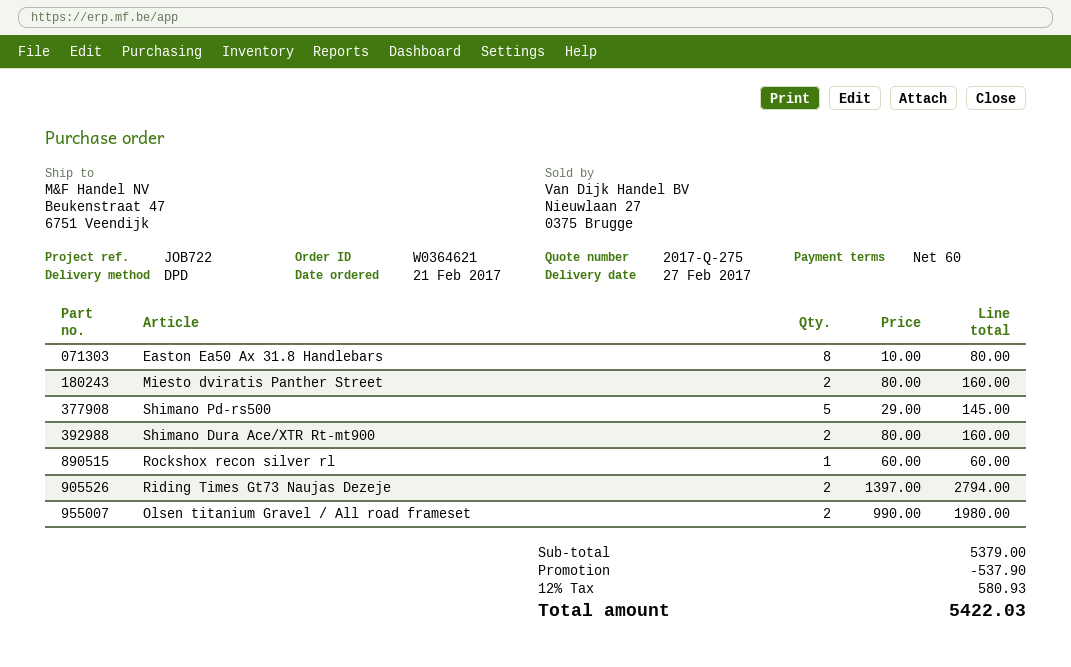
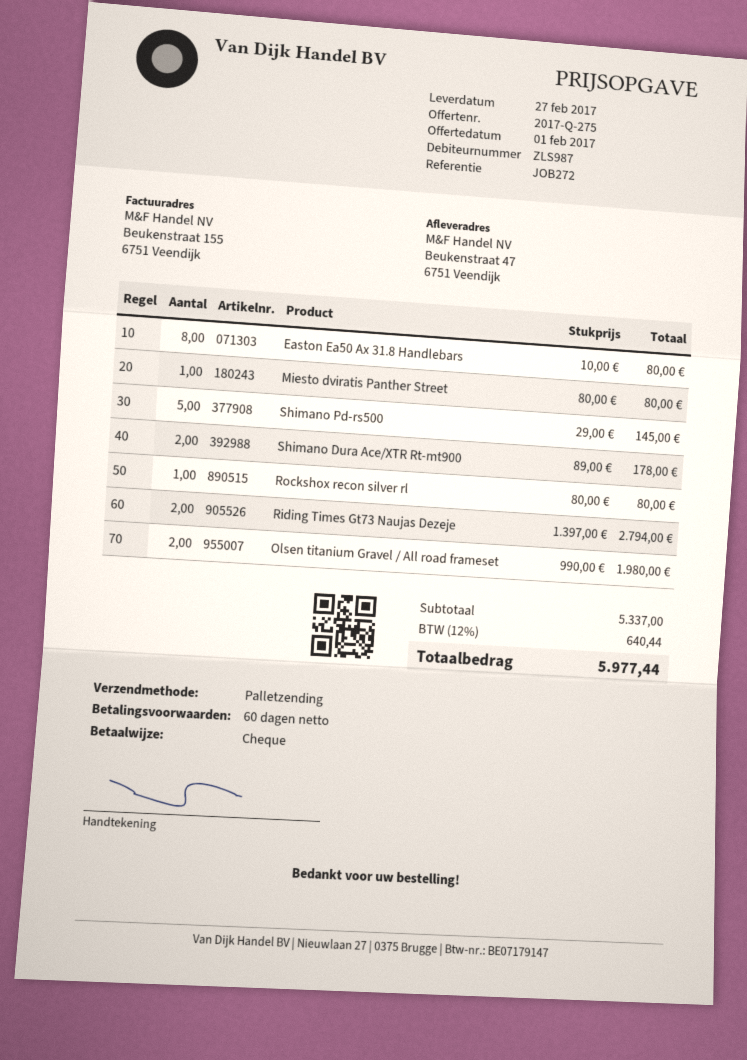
reference: JOB722 -> JOB272
shipping method: DPD -> pallet freight
Miesto dviratis Panther Street: 2 x 80.00 = 160.00 -> 1 x 80.00 = 80.00
Shimano Dura Ace/XTR Rt-mt900: 2 x 80.00 = 160.00 -> 2 x 89.00 = 178.00
Rockshox recon silver rl: 1 x 60.00 = 60.00 -> 1 x 80.00 = 80.00
subtotal: 5379.00 -> 5337.00
discount: 537.90 -> none
tax: 12% = 580.93 -> 12% = 640.44
total: 5422.03 -> 5977.44

